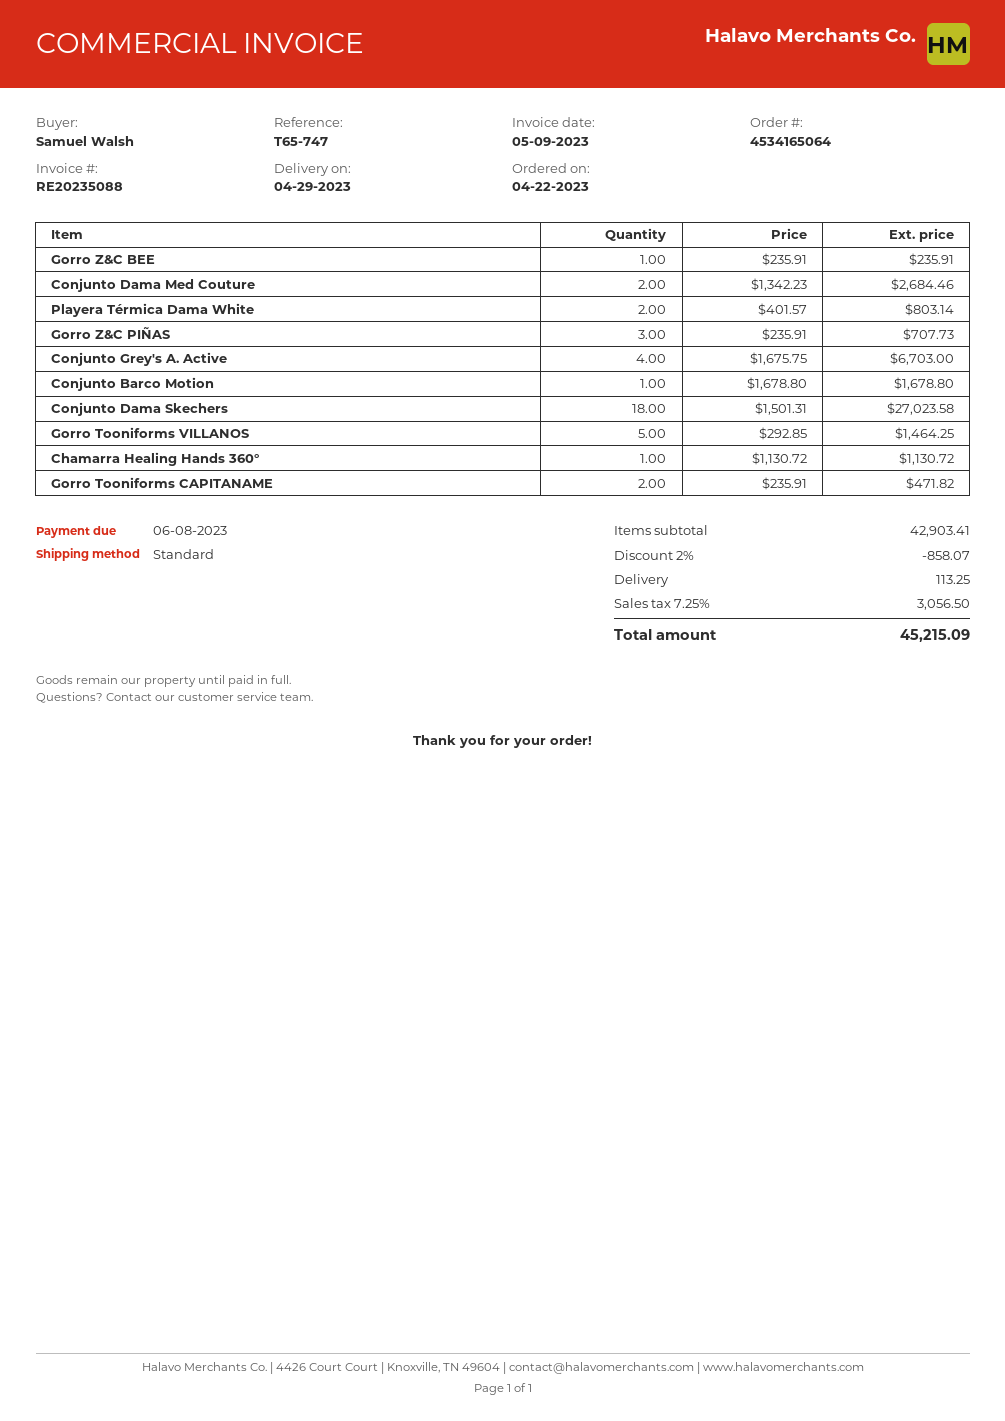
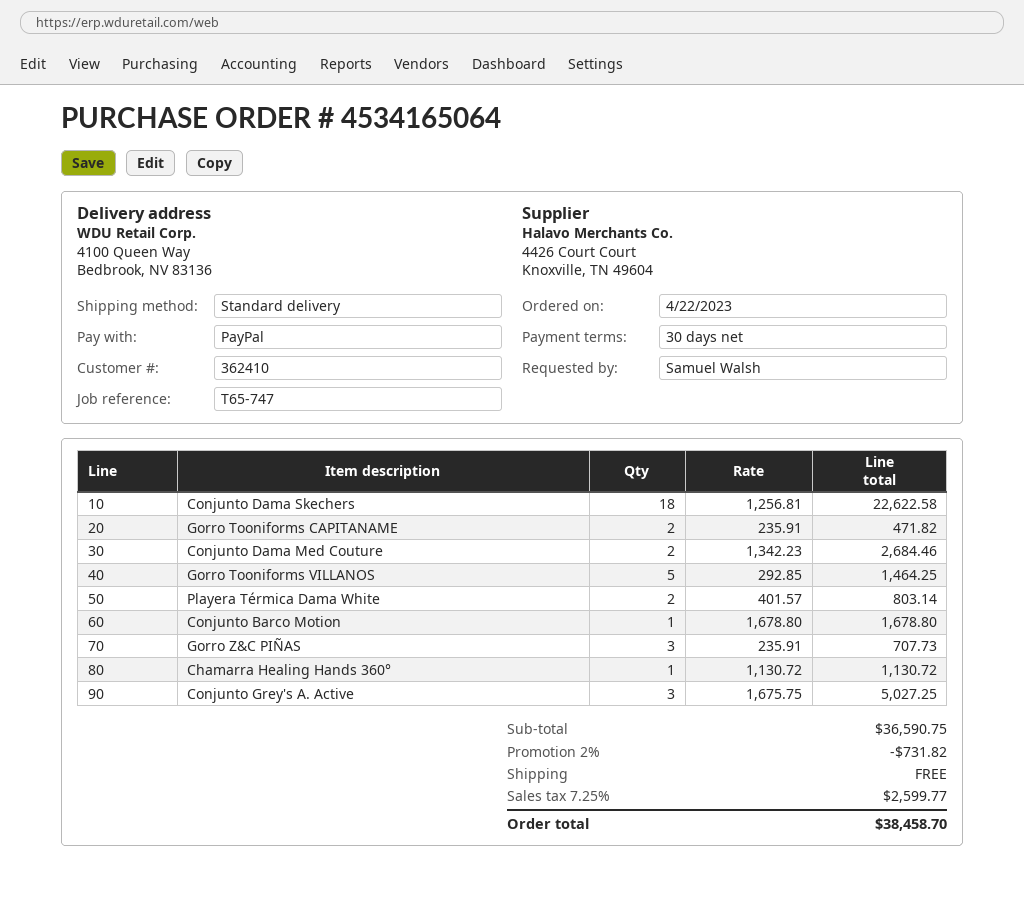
Gorro Z&C BEE: 1 x 235.91 = 235.91 -> none
Conjunto Grey's A. Active: 4 x 1675.75 = 6703.00 -> 3 x 1675.75 = 5027.25
Conjunto Dama Skechers: 18 x 1501.31 = 27023.58 -> 18 x 1256.81 = 22622.58
subtotal: 42903.41 -> 36590.75
discount: 2% = 858.07 -> 2% = 731.82
shipping: 113.25 -> 0.00
tax: 7.25% = 3056.50 -> 7.25% = 2599.77
total: 45215.09 -> 38458.70

